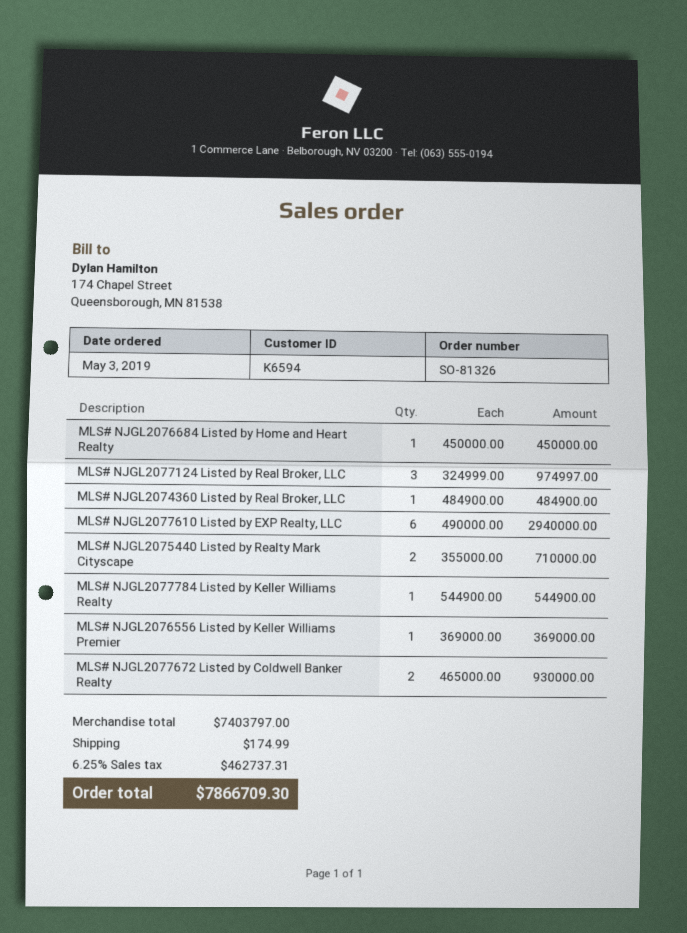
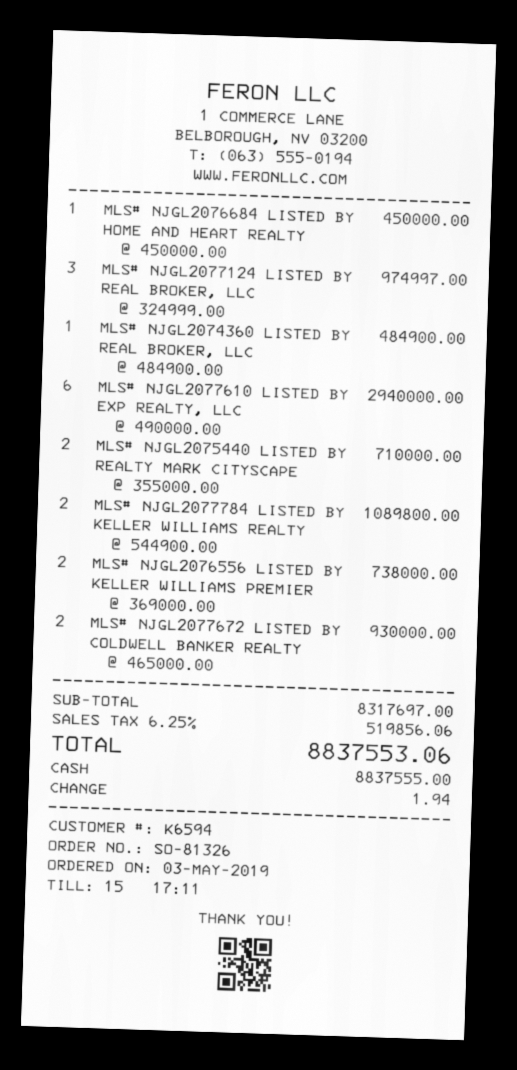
MLS# NJGL2077784 Listed by Keller Williams Realty: 1 x 544900.00 = 544900.00 -> 2 x 544900.00 = 1089800.00
MLS# NJGL2076556 Listed by Keller Williams Premier: 1 x 369000.00 = 369000.00 -> 2 x 369000.00 = 738000.00
subtotal: 7403797.00 -> 8317697.00
shipping: 174.99 -> none
tax: 6.25% = 462737.31 -> 6.25% = 519856.06
total: 7866709.30 -> 8837553.06

